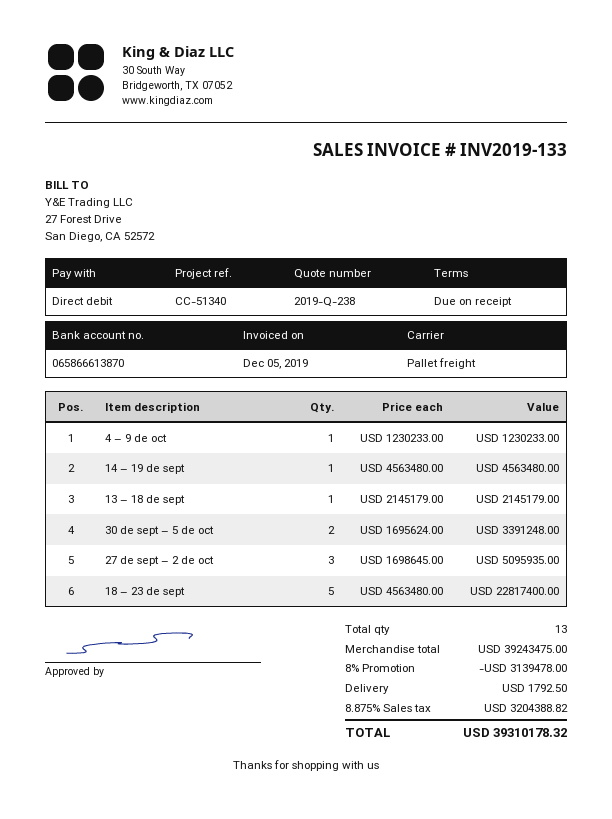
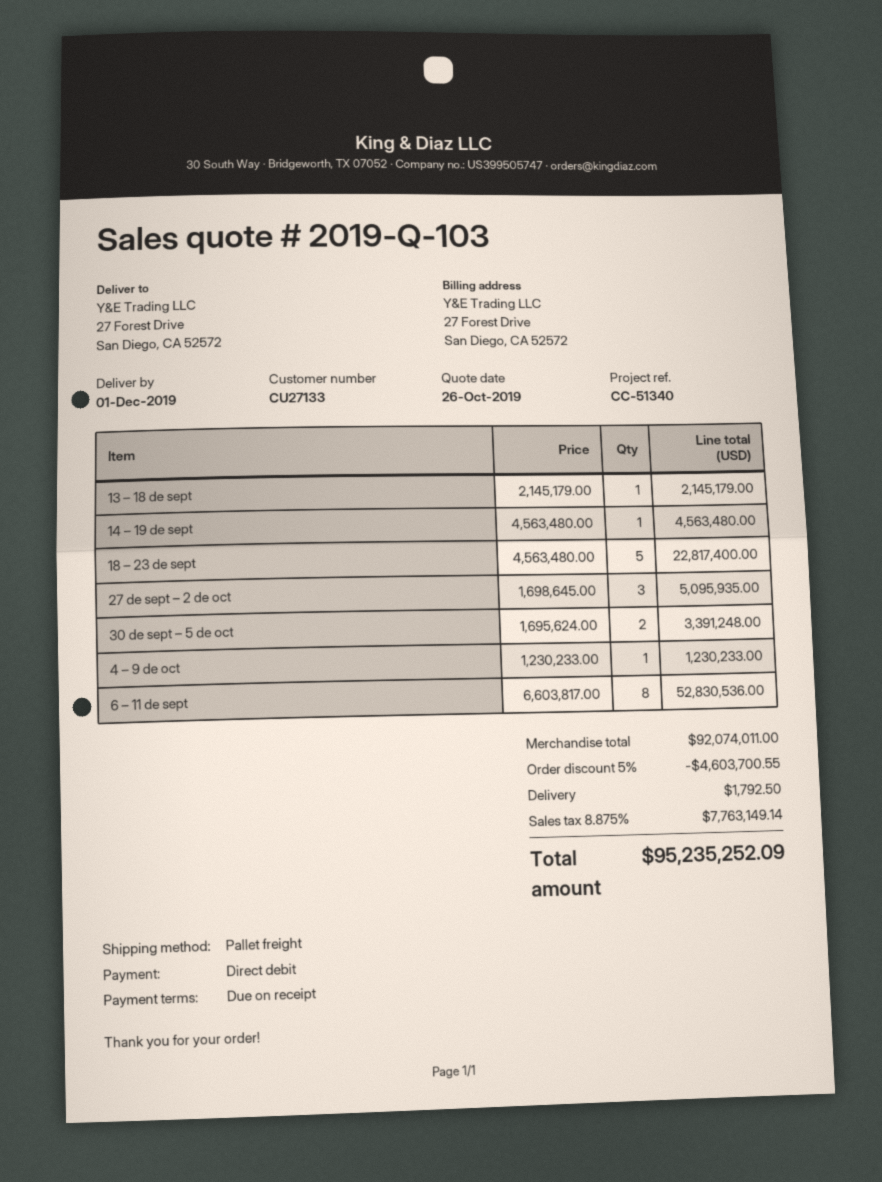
quote number: 2019-Q-238 -> 2019-Q-103
6 – 11 de sept: none -> 8 x 6603817.00 = 52830536.00
subtotal: 39243475.00 -> 92074011.00
discount: 8% = 3139478.00 -> 5% = 4603700.55
tax: 8.875% = 3204388.82 -> 8.875% = 7763149.14
total: 39310178.32 -> 95235252.09

